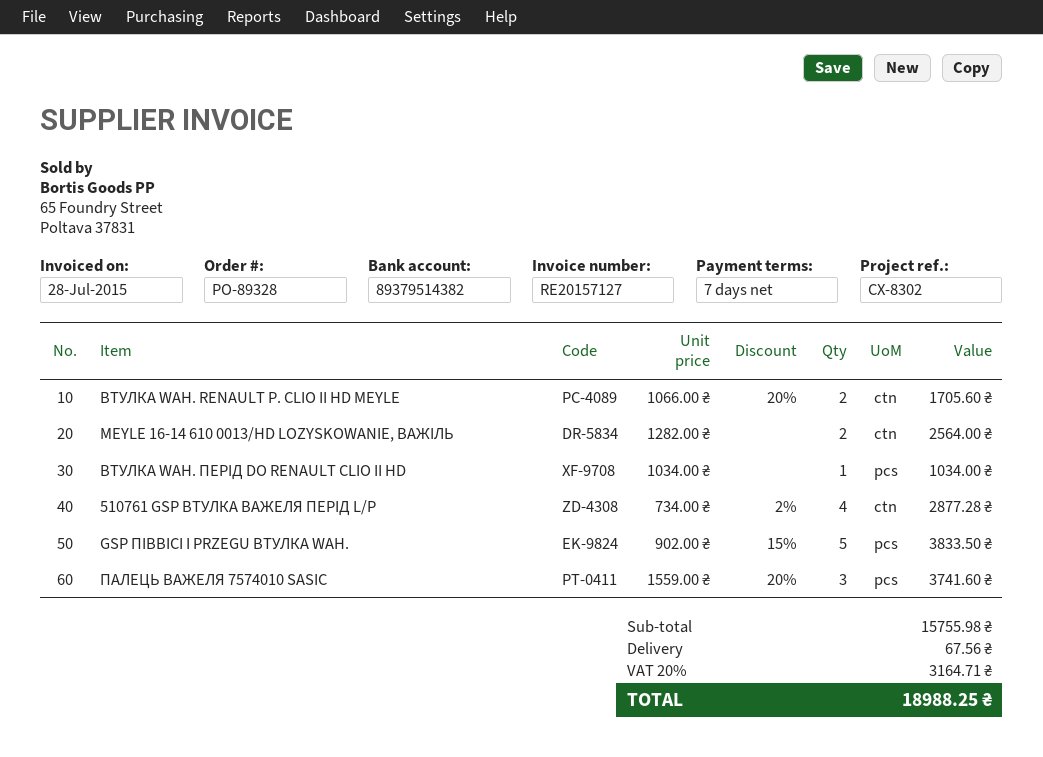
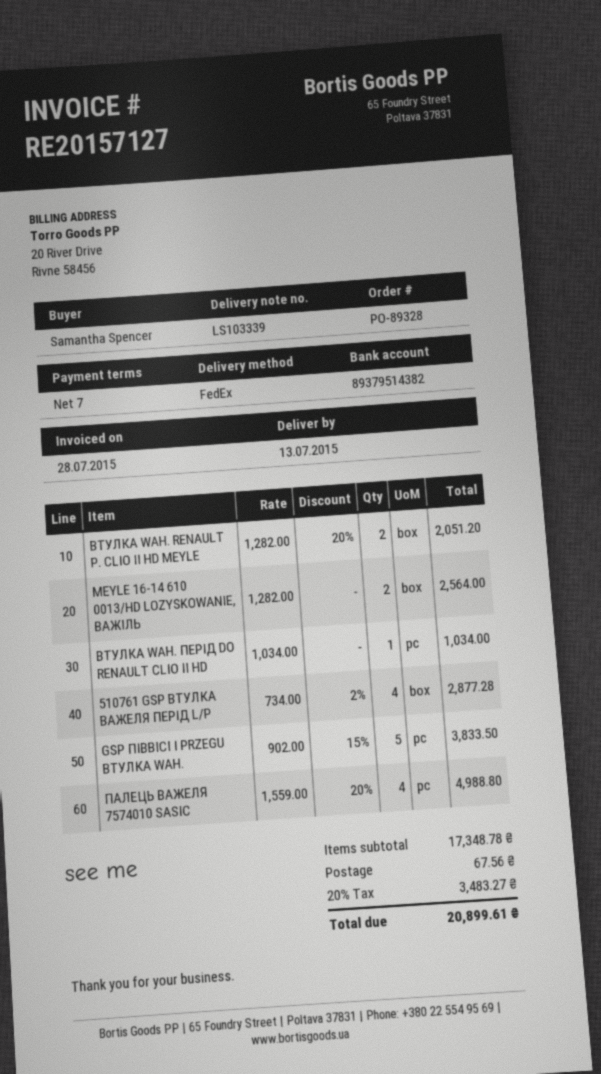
ВТУЛКА WAH. RENAULT P. CLIO II HD MEYLE: 2 x 1066.00 - 20% = 1705.60 -> 2 x 1282.00 - 20% = 2051.20
ПАЛЕЦЬ ВАЖЕЛЯ 7574010 SASIC: 3 x 1559.00 - 20% = 3741.60 -> 4 x 1559.00 - 20% = 4988.80
subtotal: 15755.98 -> 17348.78
tax: 20% = 3164.71 -> 20% = 3483.27
total: 18988.25 -> 20899.61

